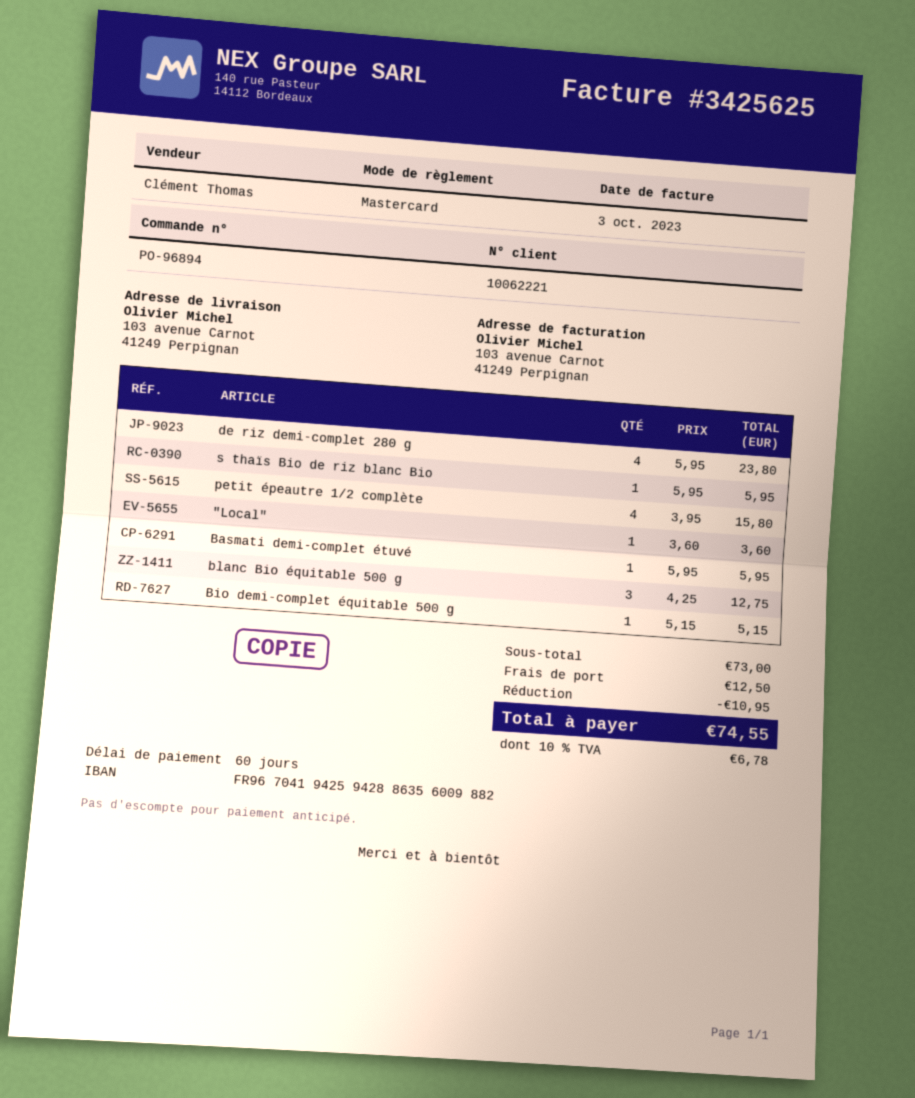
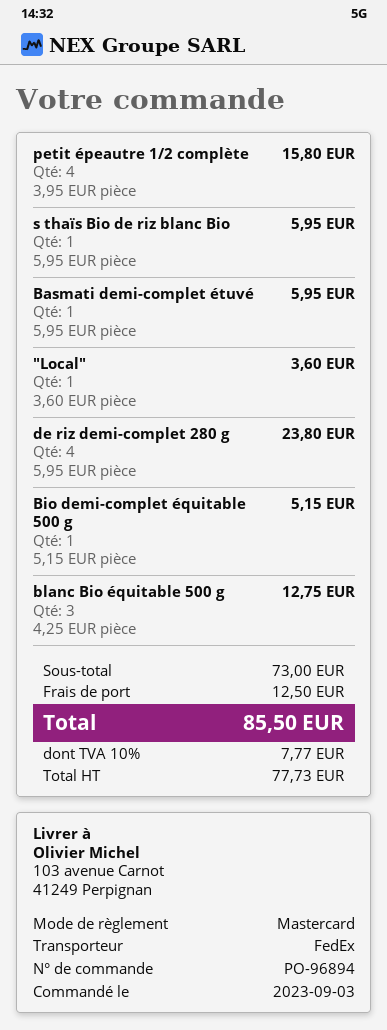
discount: 10.95 -> none
tax: 10% = 6.78 -> 10% = 7.77
total: 74.55 -> 85.50

